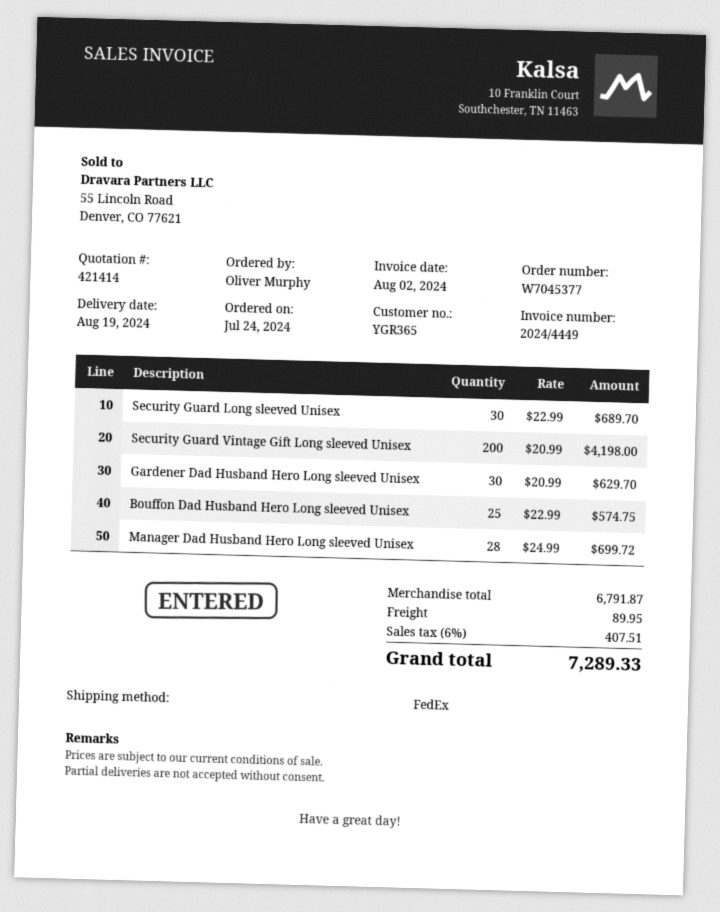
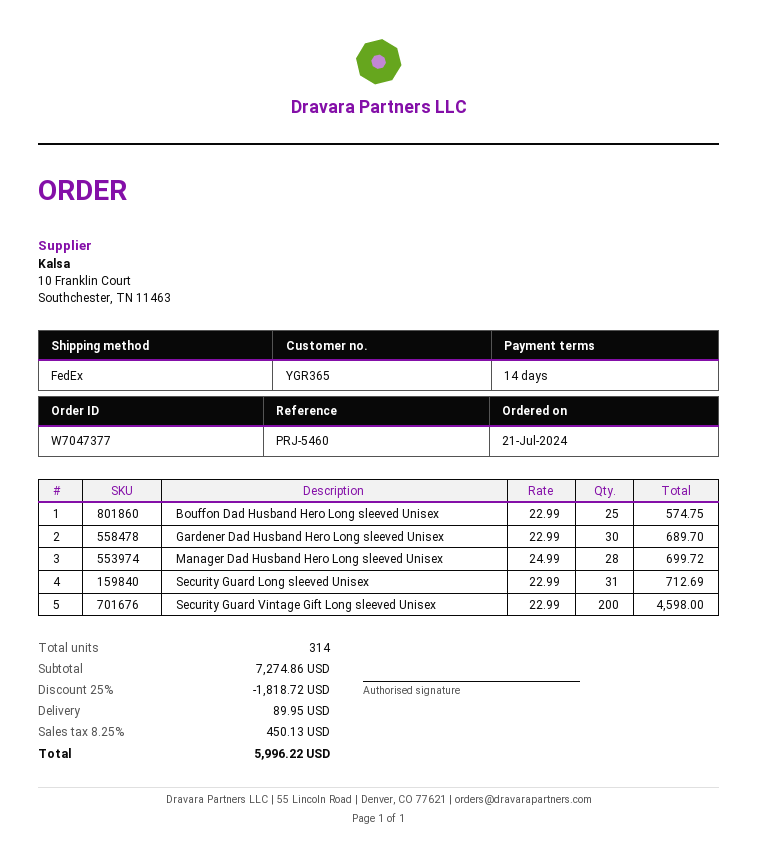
order number: W7045377 -> W7047377
order date: 2024-07-24 -> 2024-07-21
Security Guard Long sleeved Unisex: 30 x 22.99 = 689.70 -> 31 x 22.99 = 712.69
Security Guard Vintage Gift Long sleeved Unisex: 200 x 20.99 = 4198.00 -> 200 x 22.99 = 4598.00
Gardener Dad Husband Hero Long sleeved Unisex: 30 x 20.99 = 629.70 -> 30 x 22.99 = 689.70
subtotal: 6791.87 -> 7274.86
discount: none -> 25% = 1818.72
tax: 6% = 407.51 -> 8.25% = 450.13
total: 7289.33 -> 5996.22

